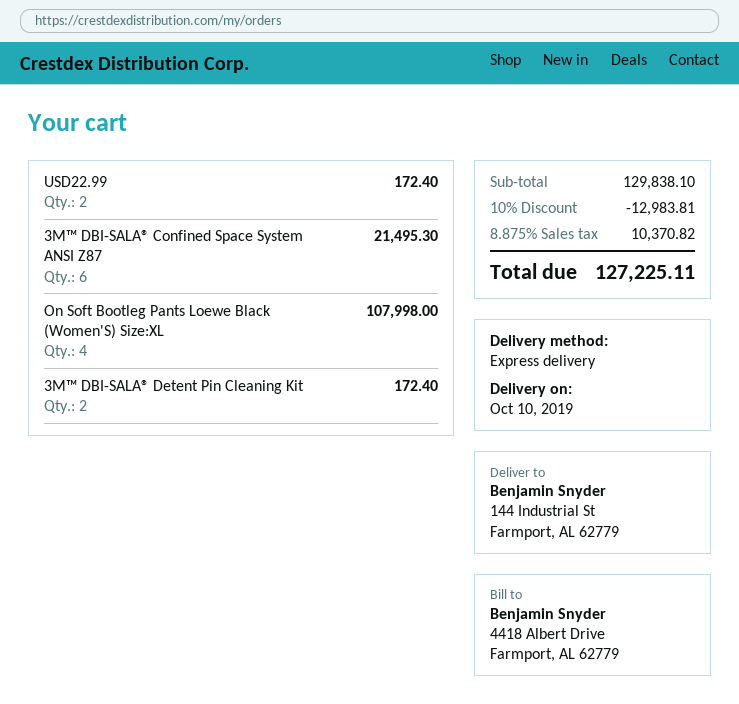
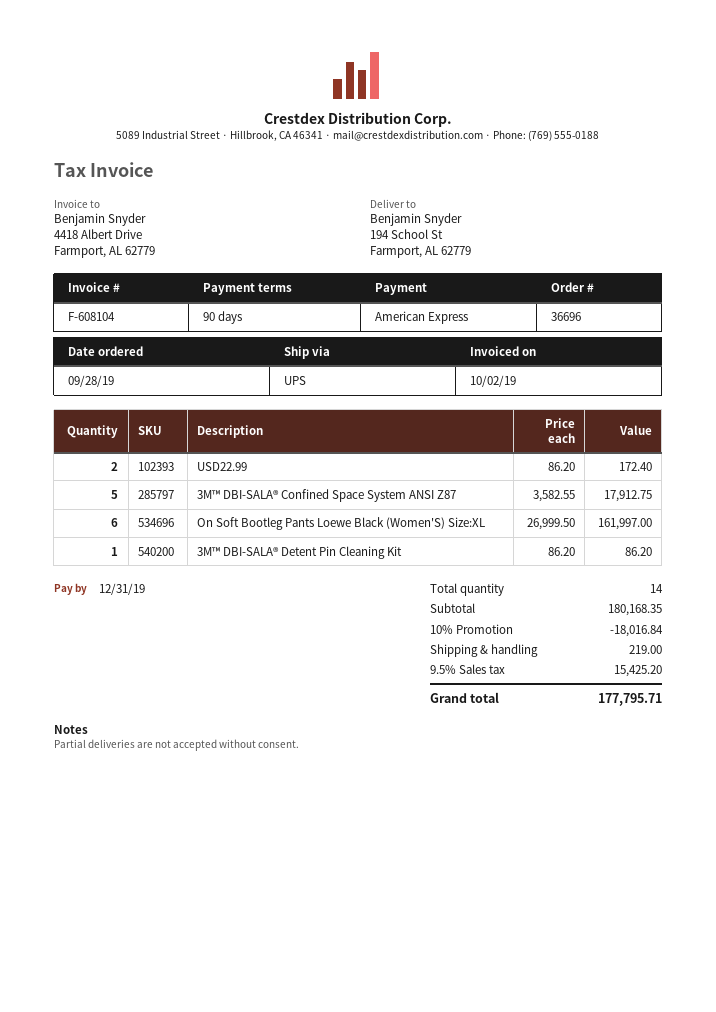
shipping method: express -> UPS
ship to: 144 Industrial St, Farmport, AL 62779 -> 194 School St, Farmport, AL 62779
3M™ DBI-SALA® Confined Space System ANSI Z87: 6 for 21495.30 -> 5 for 17912.75
On Soft Bootleg Pants Loewe Black (Women'S) Size:XL: 4 for 107998.00 -> 6 for 161997.00
3M™ DBI-SALA® Detent Pin Cleaning Kit: 2 for 172.40 -> 1 for 86.20
subtotal: 129838.10 -> 180168.35
discount: 10% = 12983.81 -> 10% = 18016.84
shipping: none -> 219.00
tax: 8.875% = 10370.82 -> 9.5% = 15425.20
total: 127225.11 -> 177795.71

